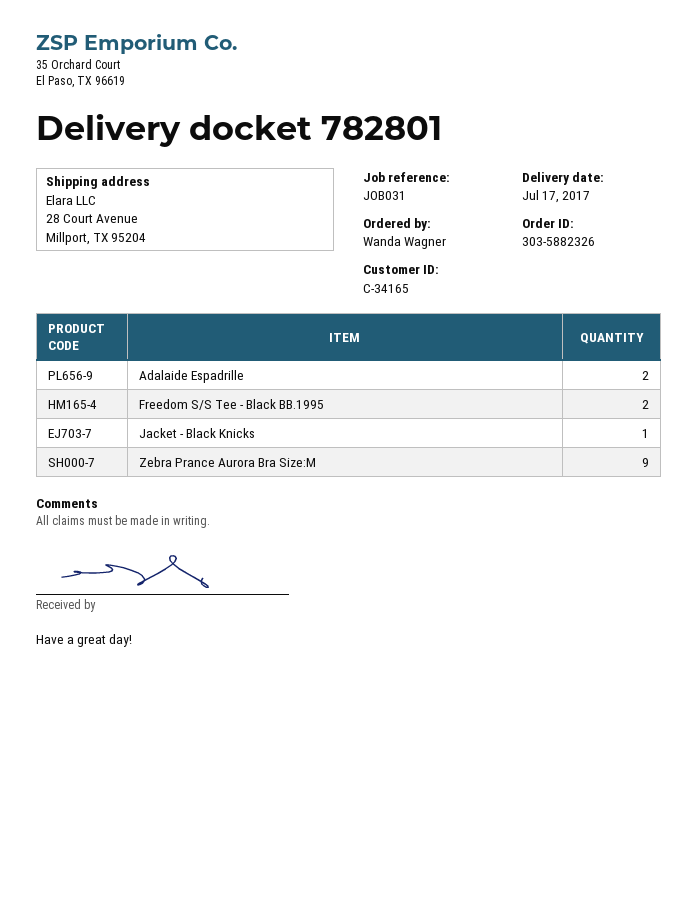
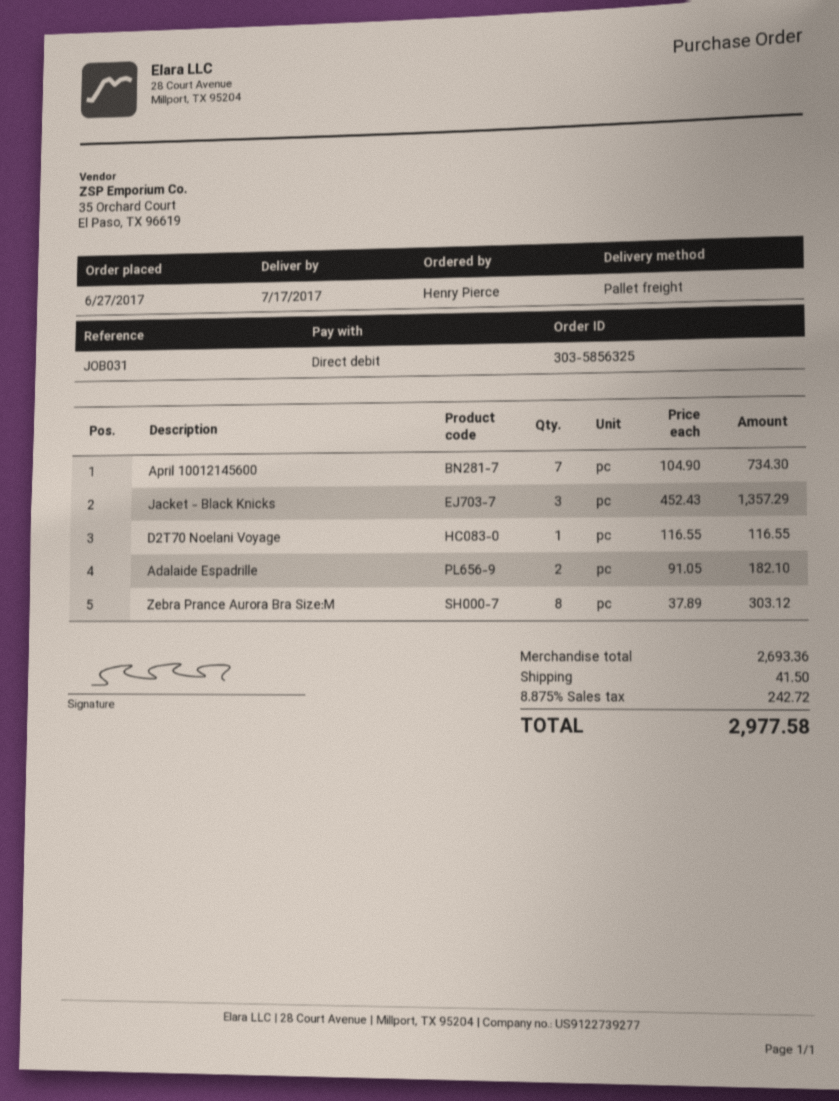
order number: 303-5882326 -> 303-5856325
ordered by: Wanda Wagner -> Henry Pierce
Freedom S/S Tee - Black BB.1995: 2 -> none
Jacket - Black Knicks: 1 -> 3
Zebra Prance Aurora Bra Size:M: 9 -> 8
April 10012145600: none -> 7
D2T70 Noelani Voyage: none -> 1

